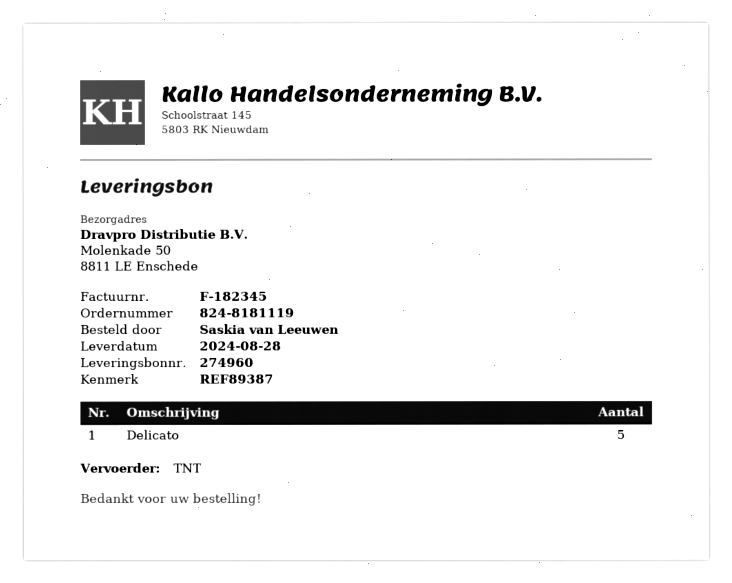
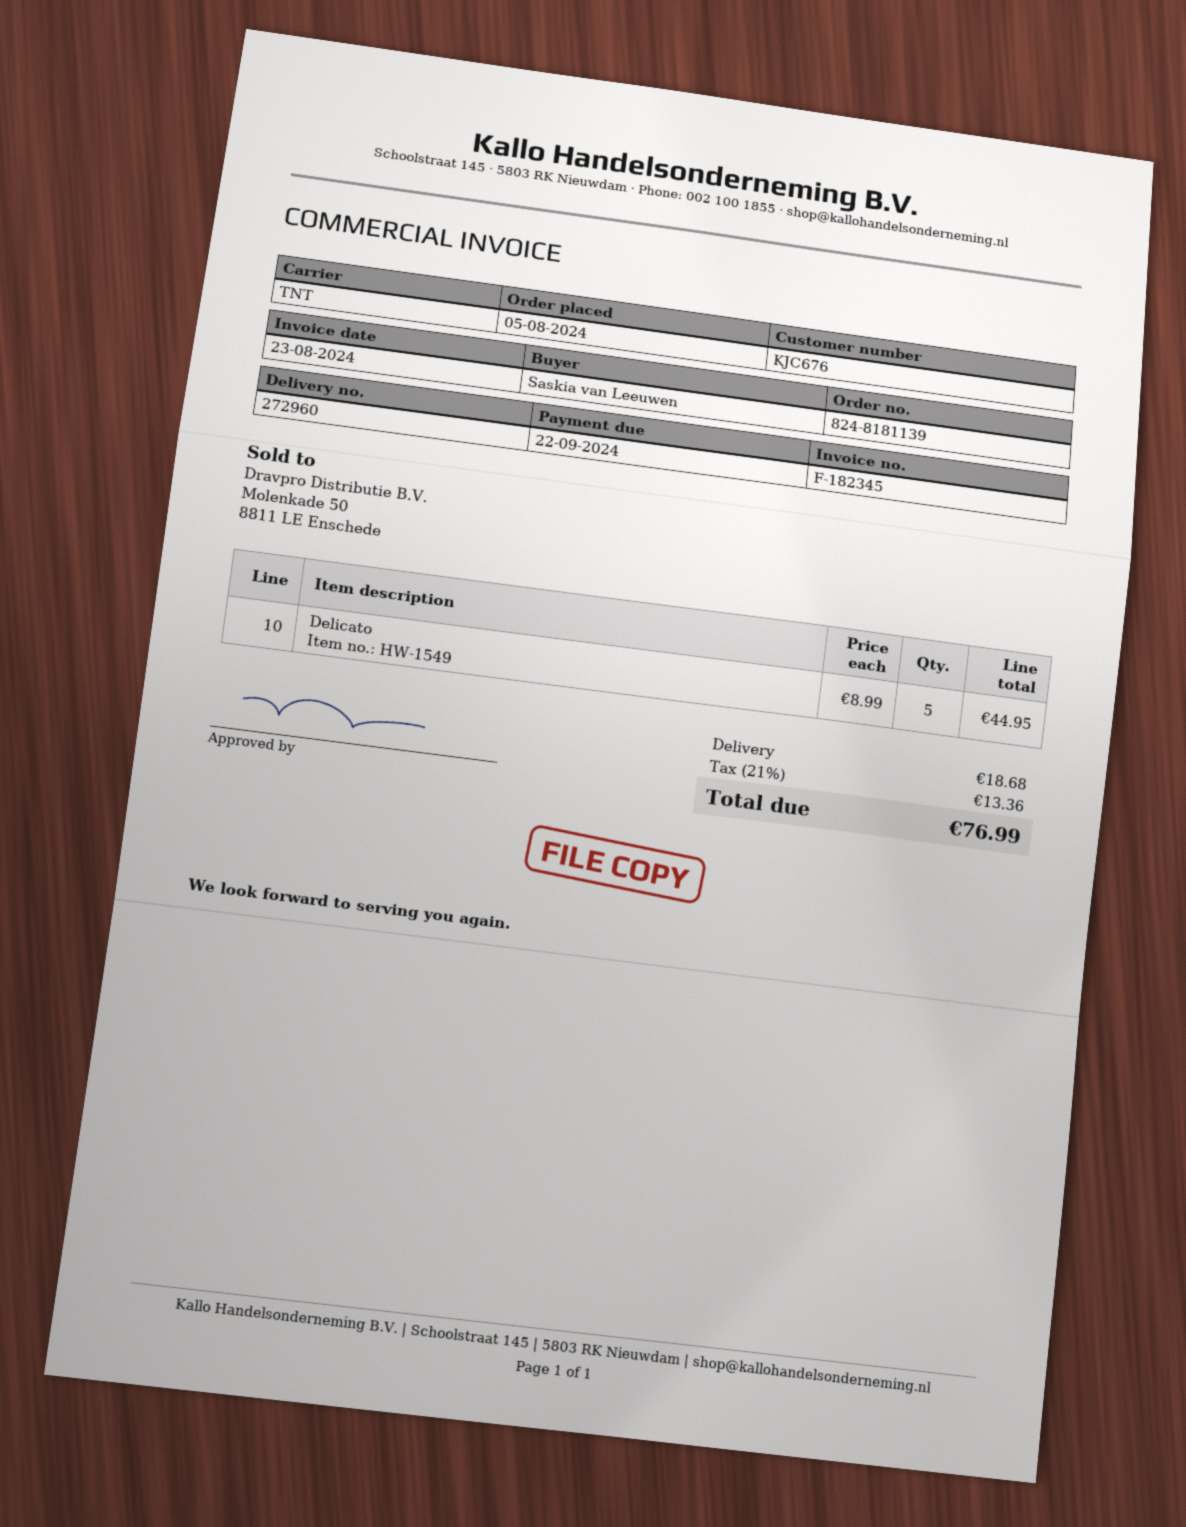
order number: 824-8181119 -> 824-8181139
delivery note number: 274960 -> 272960

